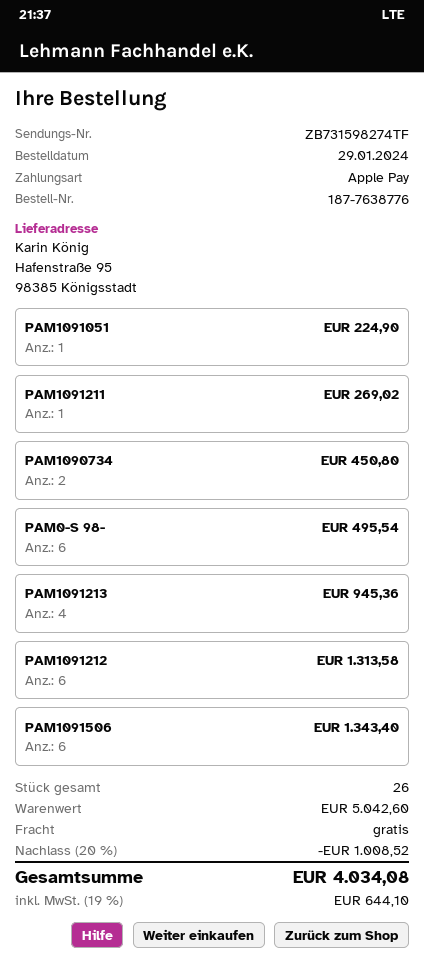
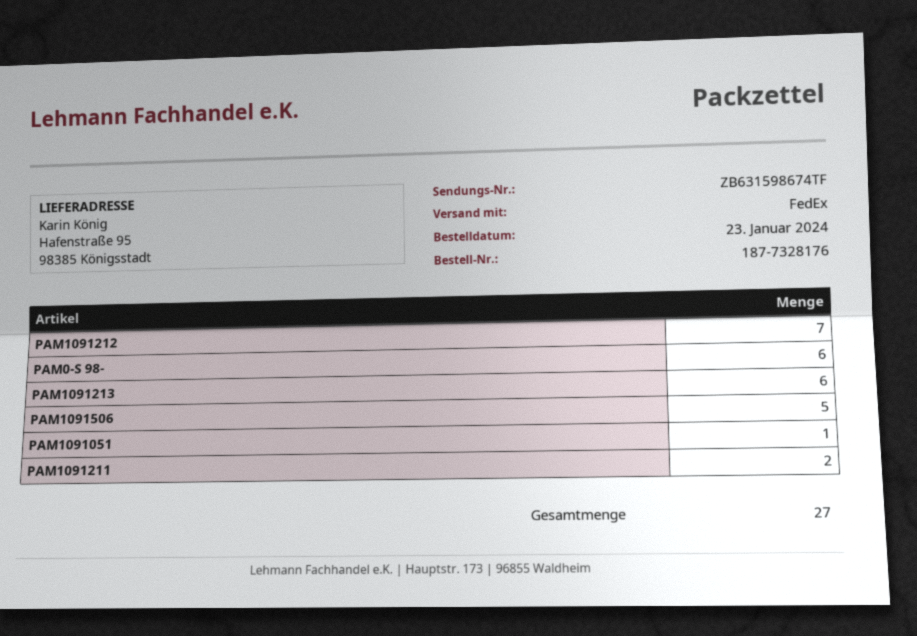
order number: 187-7638776 -> 187-7328176
order date: 2024-01-29 -> 2024-01-23
tracking number: ZB731598274TF -> ZB631598674TF
PAM1091211: 1 -> 2
PAM1090734: 2 -> none
PAM1091213: 4 -> 6
PAM1091212: 6 -> 7
PAM1091506: 6 -> 5
total quantity: 26 -> 27

